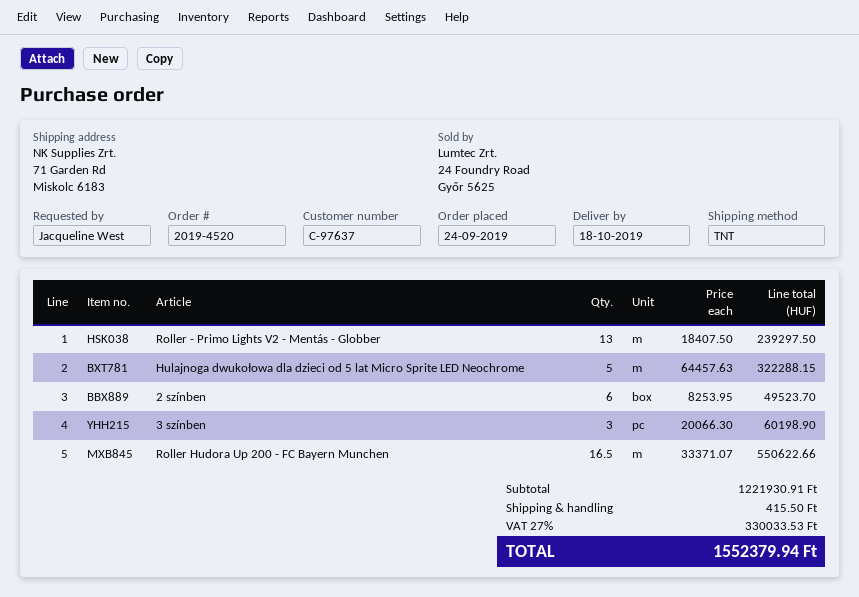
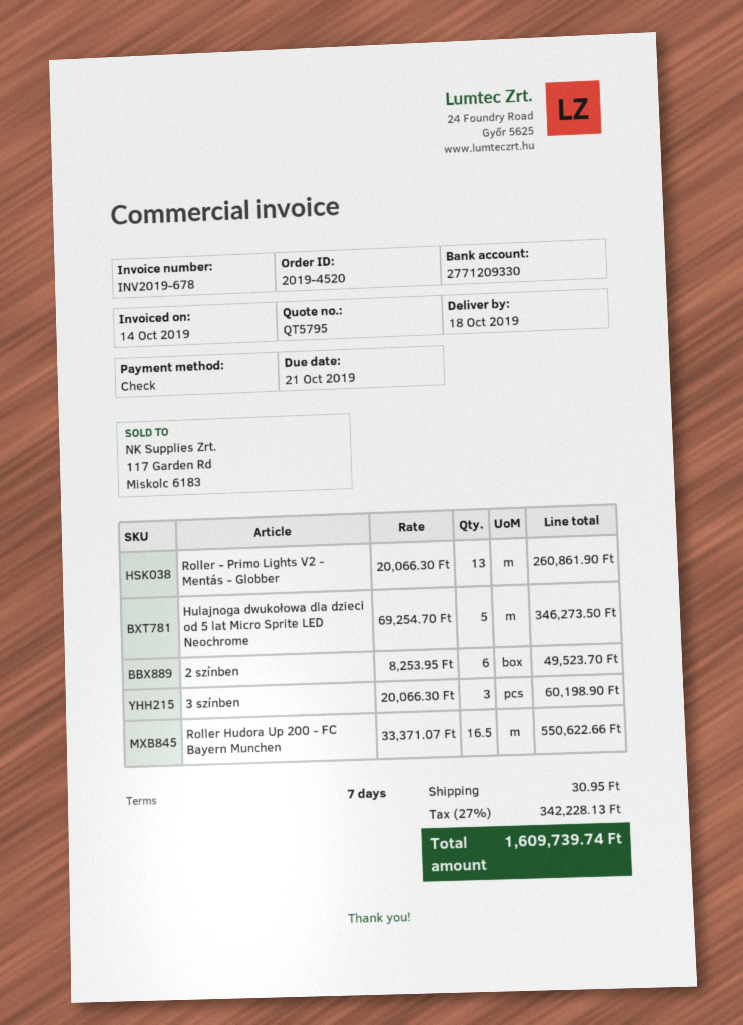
Roller - Primo Lights V2 - Mentás - Globber: 13 x 18407.50 = 239297.50 -> 13 x 20066.30 = 260861.90
Hulajnoga dwukołowa dla dzieci od 5 lat Micro Sprite LED Neochrome: 5 x 64457.63 = 322288.15 -> 5 x 69254.70 = 346273.50
shipping: 415.50 -> 30.95
tax: 27% = 330033.53 -> 27% = 342228.13
total: 1552379.94 -> 1609739.74

